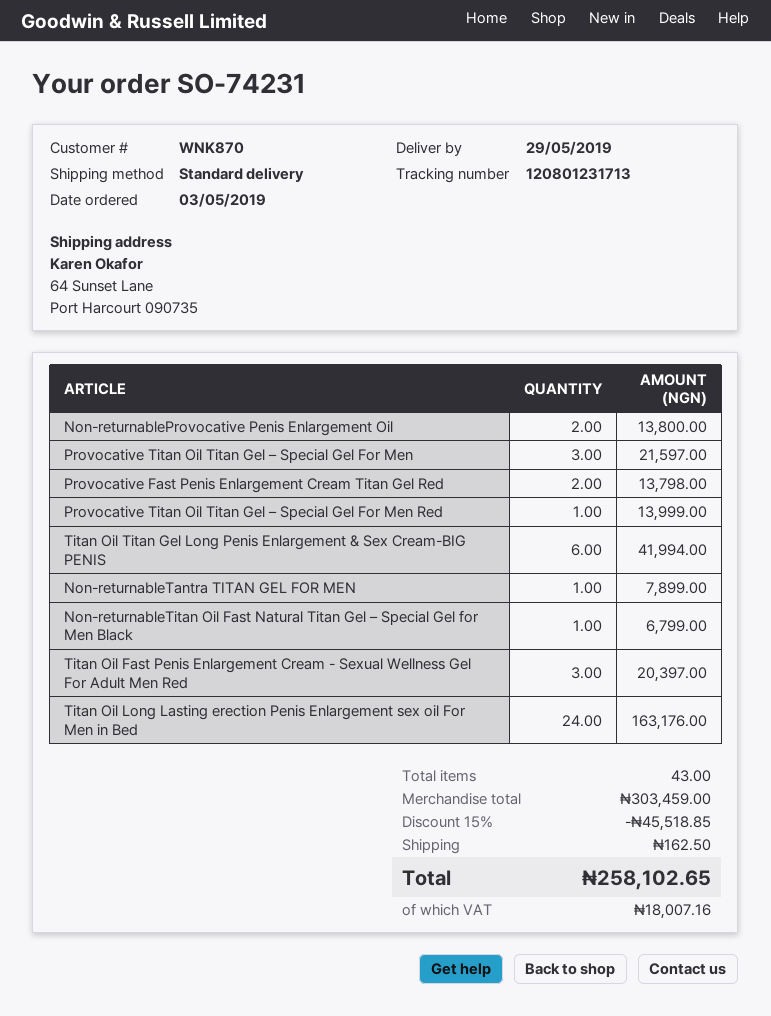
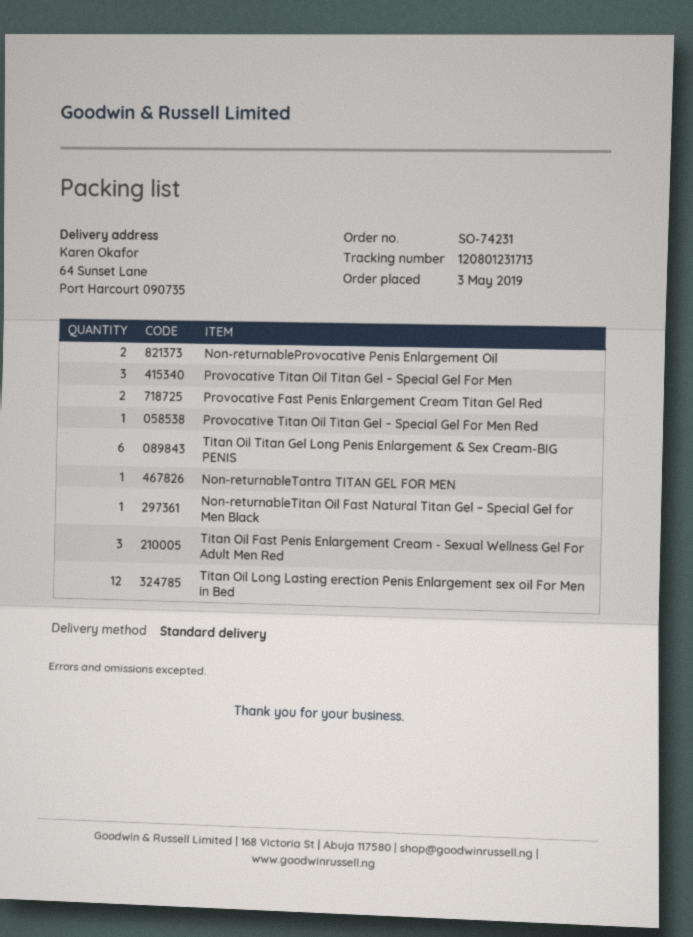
Titan Oil Long Lasting erection Penis Enlargement sex oil For Men in Bed: 24 -> 12

